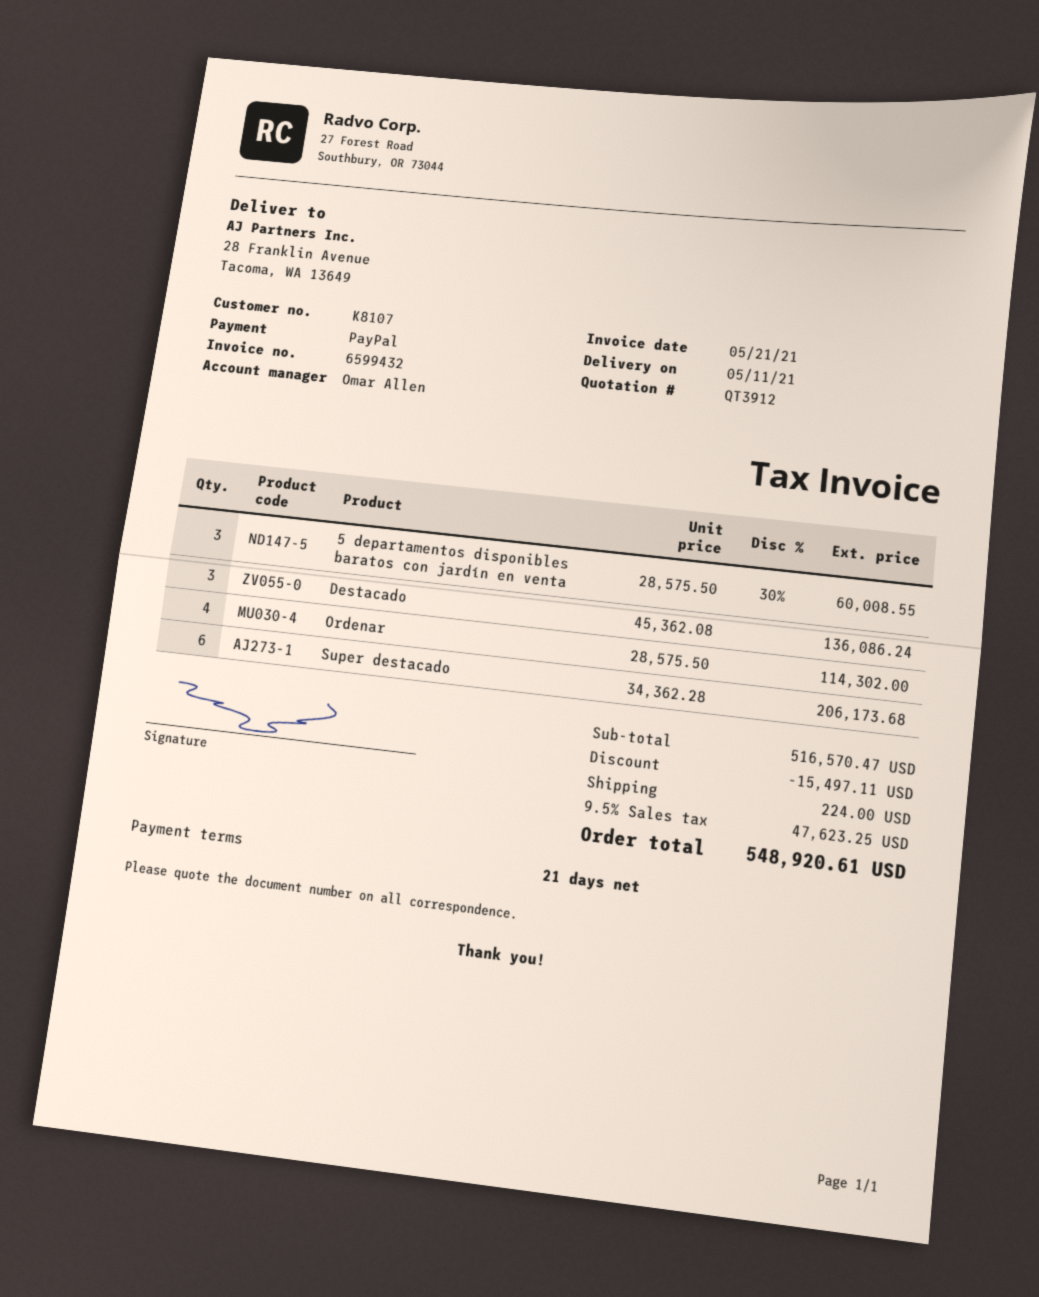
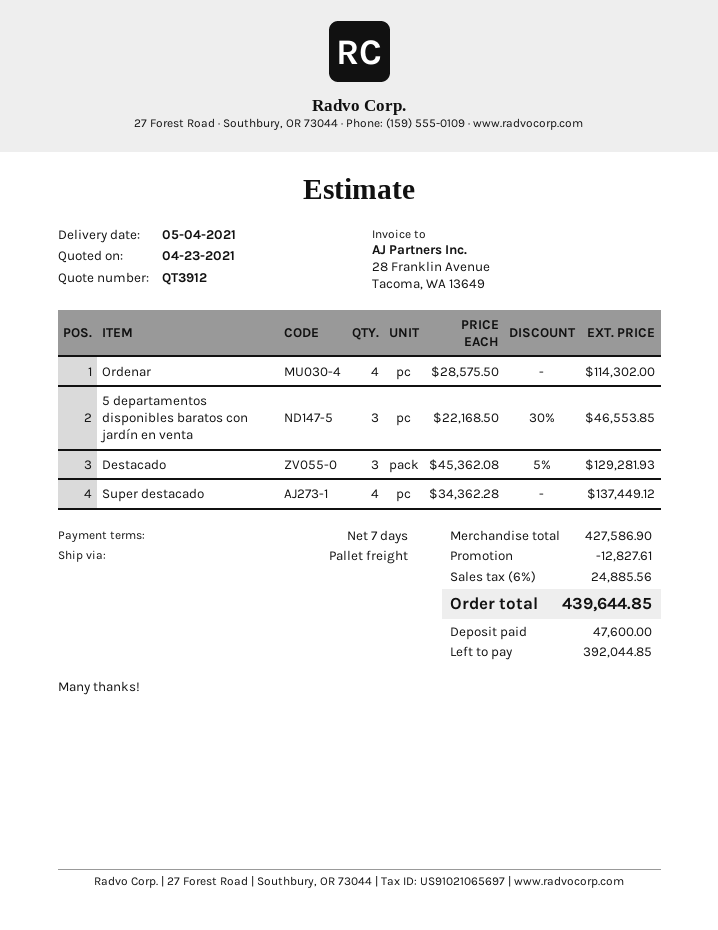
delivery date: 2021-05-11 -> 2021-05-04
payment terms: 21 days -> 7 days
5 departamentos disponibles baratos con jardín en venta: 3 x 28575.50 - 30% = 60008.55 -> 3 x 22168.50 - 30% = 46553.85
Destacado: 3 x 45362.08 = 136086.24 -> 3 x 45362.08 - 5% = 129281.93
Super destacado: 6 x 34362.28 = 206173.68 -> 4 x 34362.28 = 137449.12
subtotal: 516570.47 -> 427586.90
discount: 15497.11 -> 12827.61
shipping: 224.00 -> none
tax: 9.5% = 47623.25 -> 6% = 24885.56
total: 548920.61 -> 439644.85

